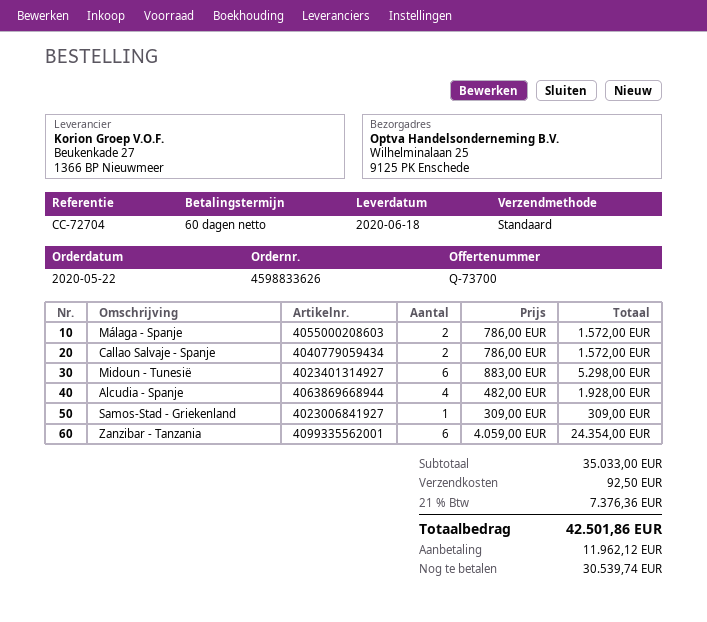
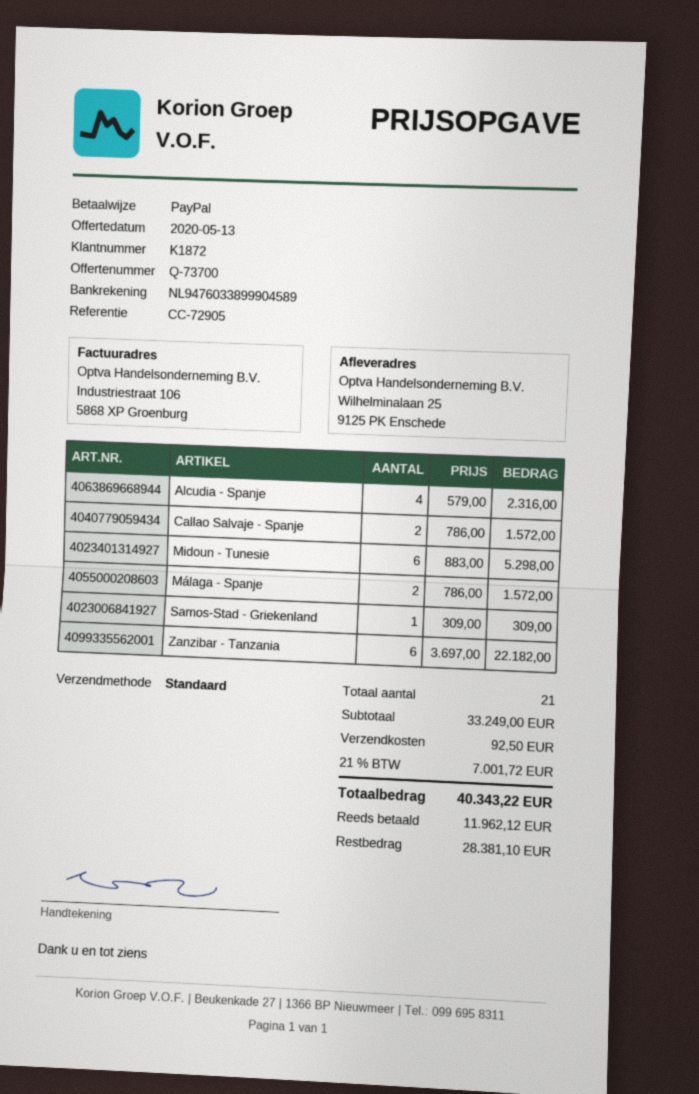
reference: CC-72704 -> CC-72905
Alcudia - Spanje: 4 x 482.00 = 1928.00 -> 4 x 579.00 = 2316.00
Zanzibar - Tanzania: 6 x 4059.00 = 24354.00 -> 6 x 3697.00 = 22182.00
subtotal: 35033.00 -> 33249.00
tax: 21% = 7376.36 -> 21% = 7001.72
total: 42501.86 -> 40343.22
balance: 30539.74 -> 28381.10

